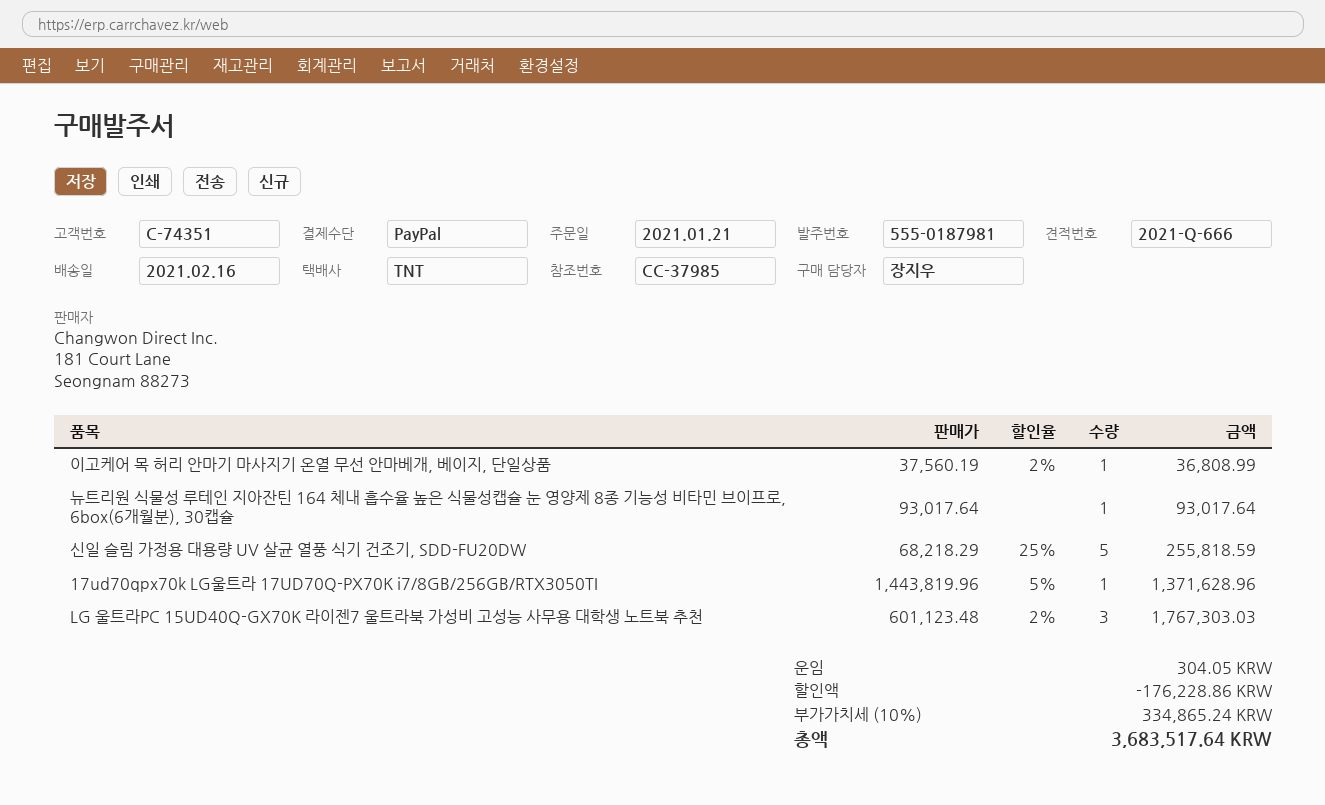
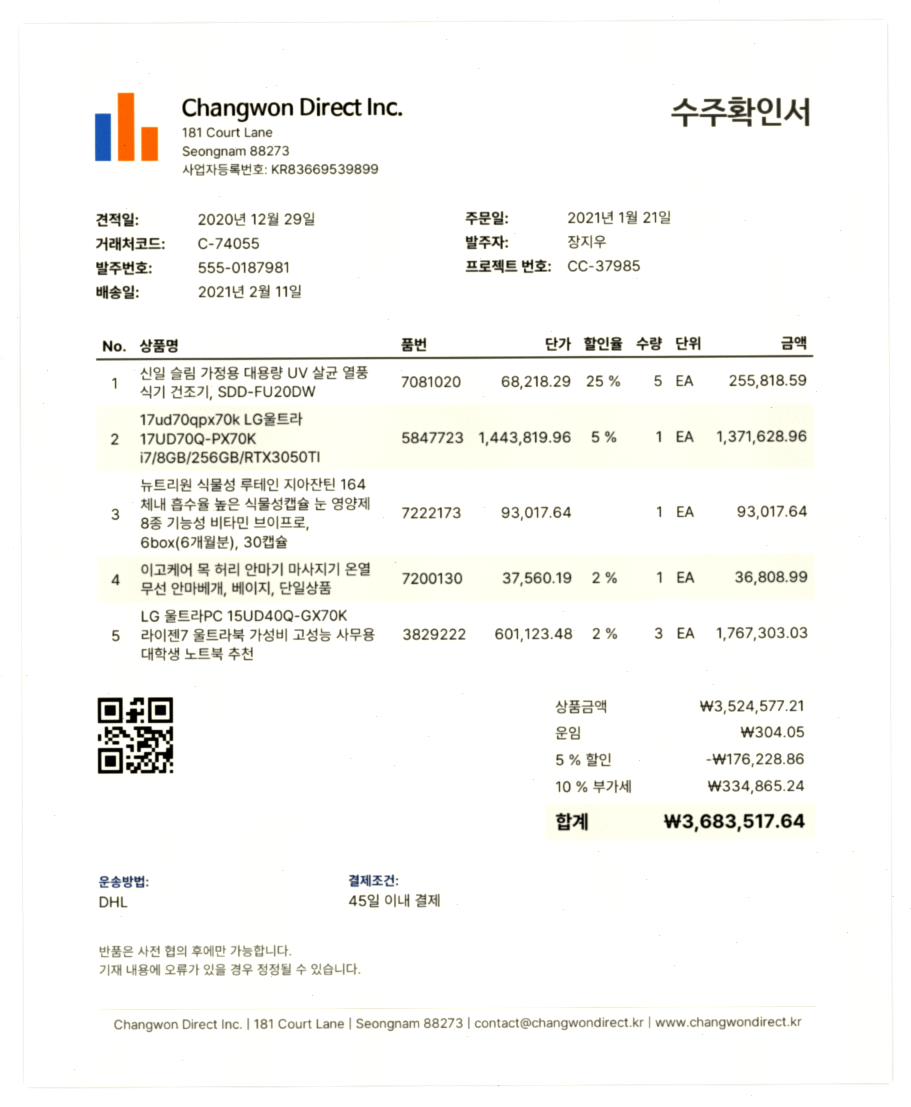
delivery date: 2021-02-16 -> 2021-02-11
customer number: C-74351 -> C-74055
shipping method: TNT -> DHL

